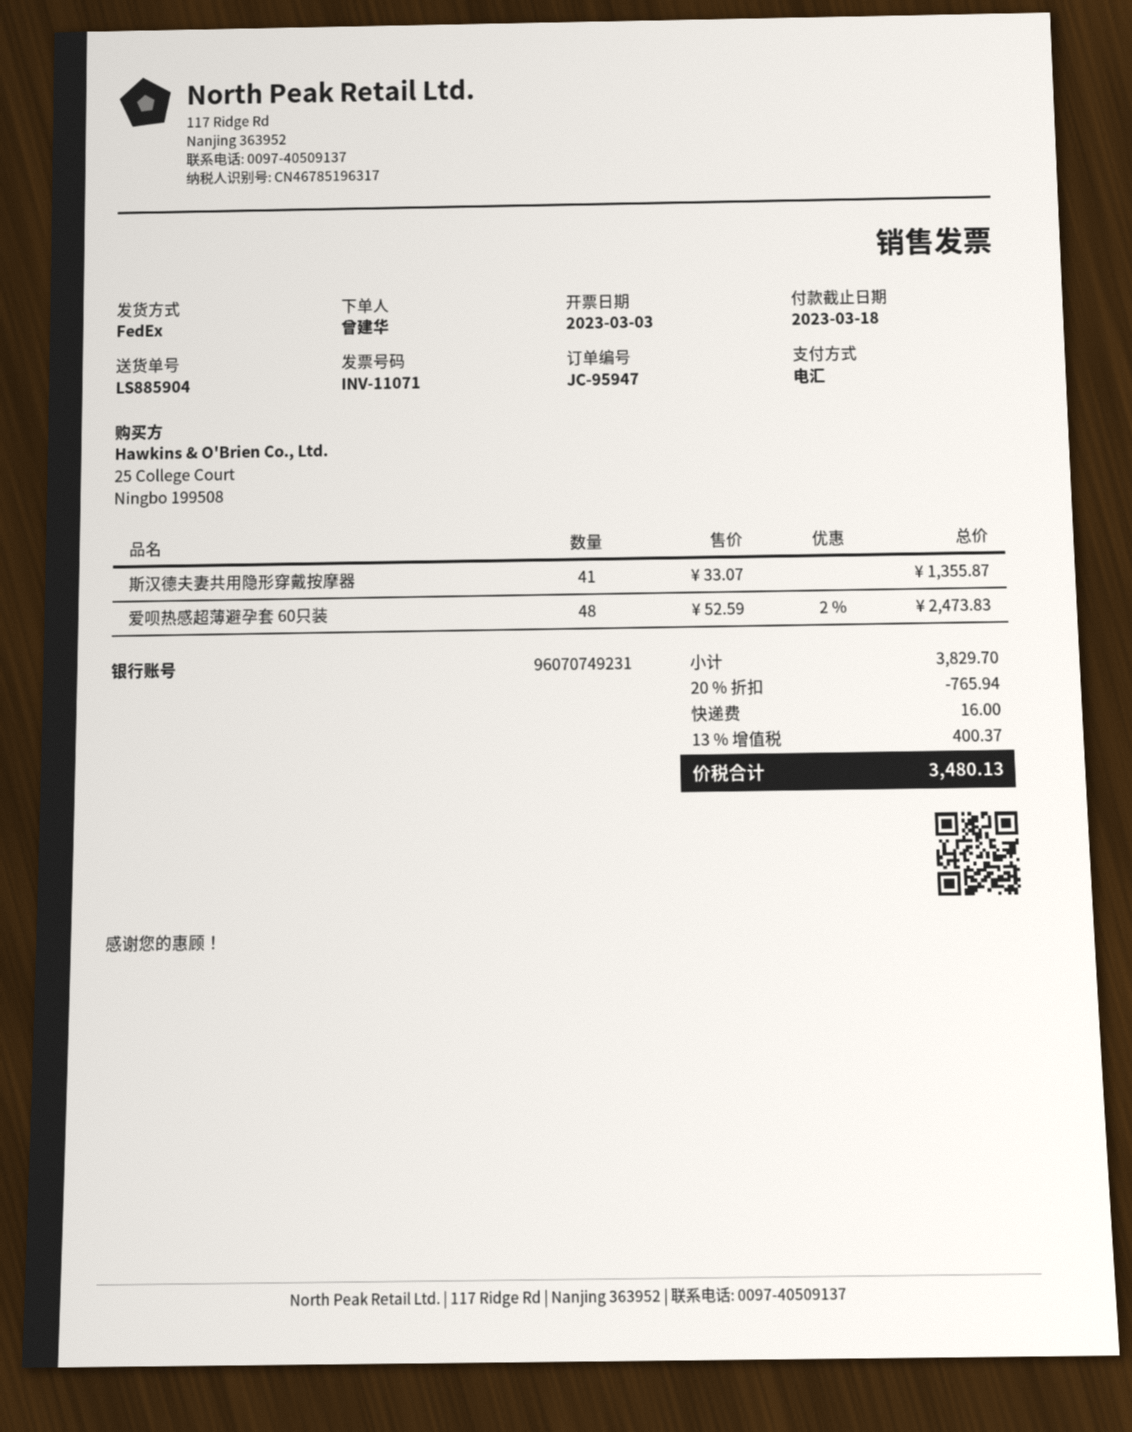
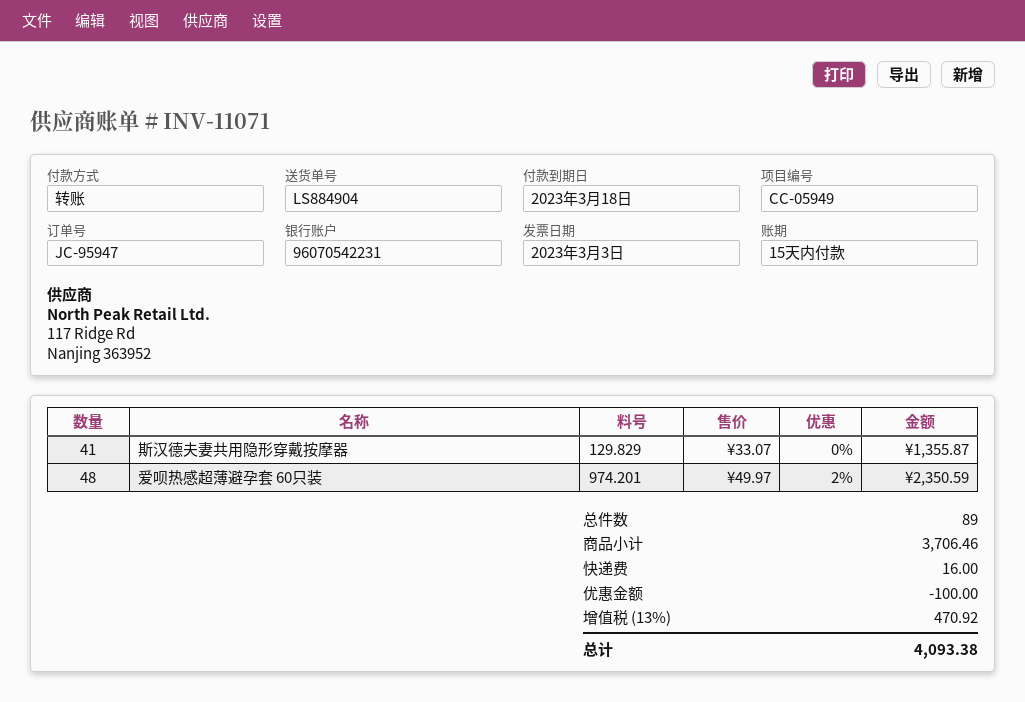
delivery note number: LS885904 -> LS884904
bank account: 96070749231 -> 96070542231
爱呗热感超薄避孕套 60只装: 48 x 52.59 - 2% = 2473.83 -> 48 x 49.97 - 2% = 2350.59
subtotal: 3829.70 -> 3706.46
discount: 765.94 -> 100.00
tax: 13% = 400.37 -> 13% = 470.92
total: 3480.13 -> 4093.38

